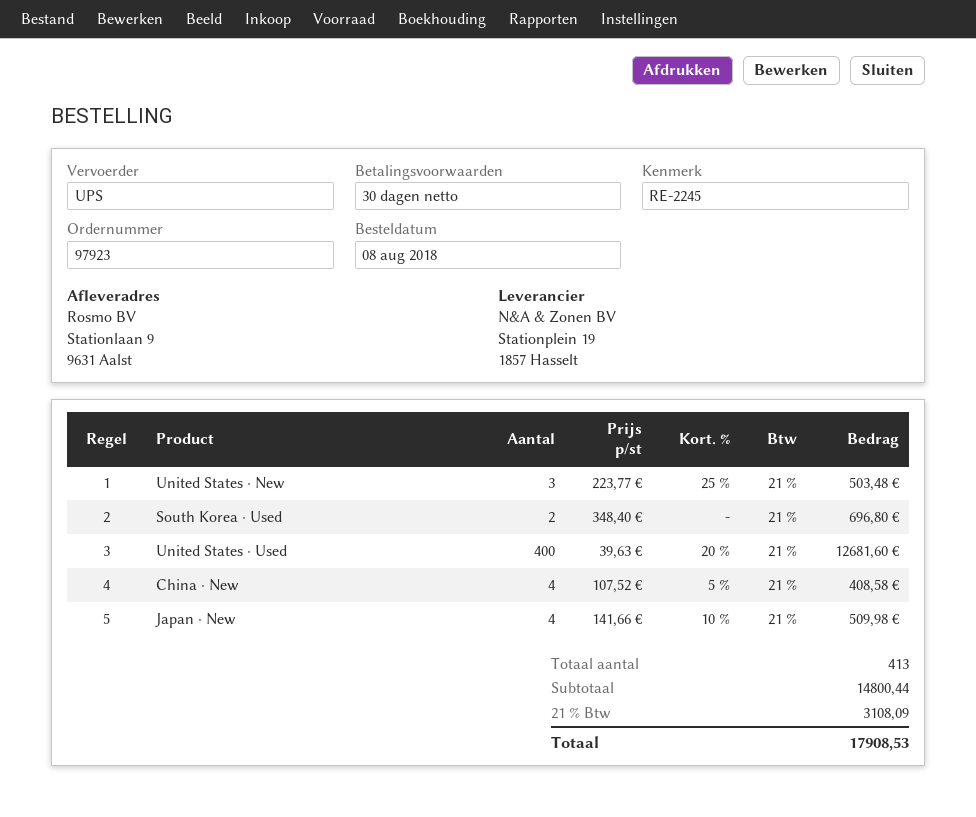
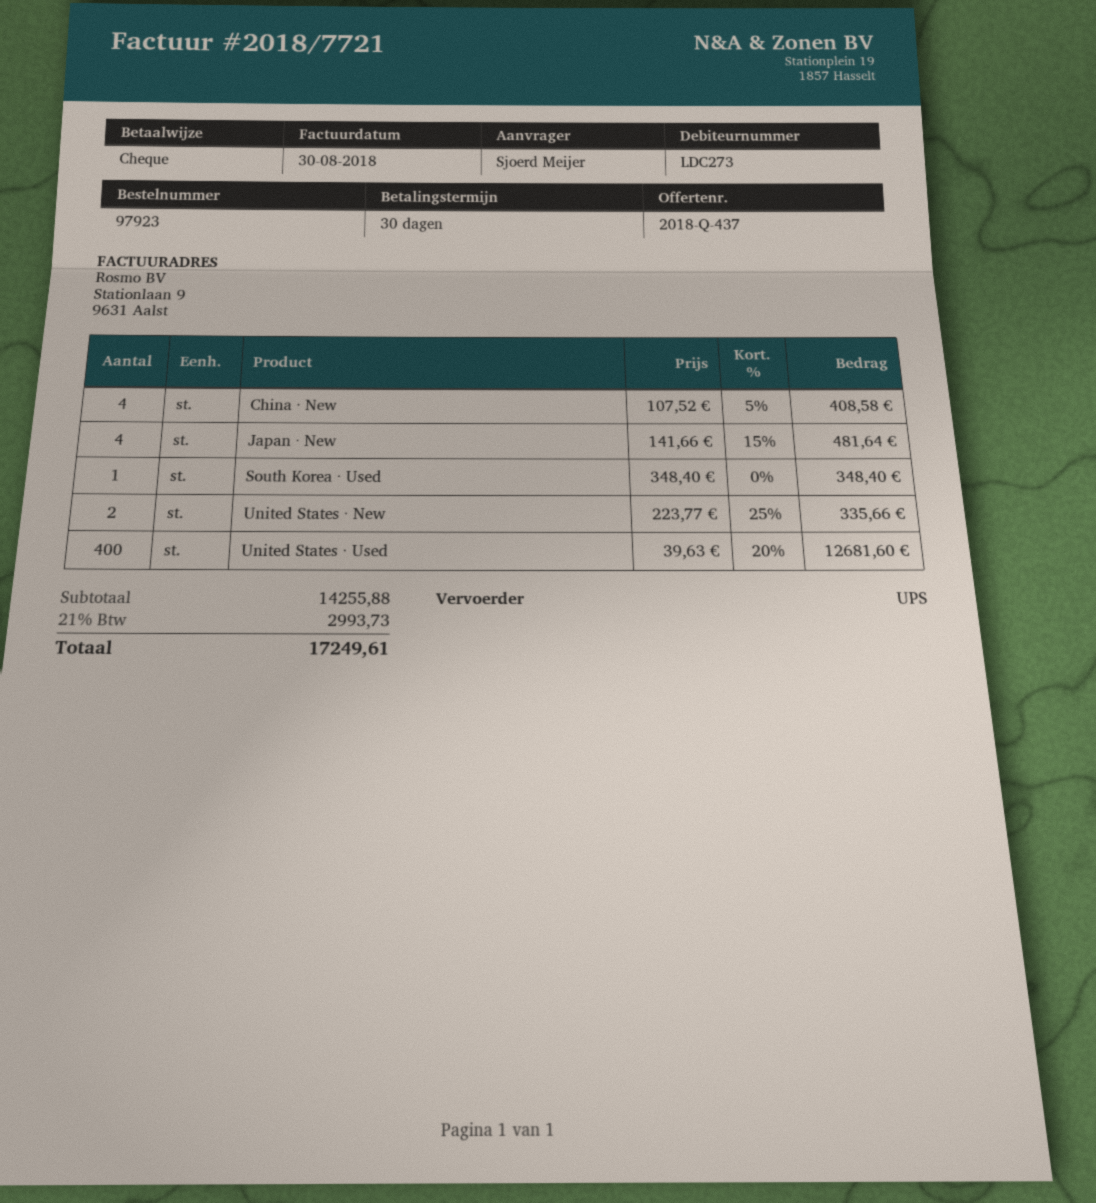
United States · New: 3 x 223.77 - 25% = 503.48 -> 2 x 223.77 - 25% = 335.66
South Korea · Used: 2 x 348.40 = 696.80 -> 1 x 348.40 = 348.40
Japan · New: 4 x 141.66 - 10% = 509.98 -> 4 x 141.66 - 15% = 481.64
subtotal: 14800.44 -> 14255.88
tax: 21% = 3108.09 -> 21% = 2993.73
total: 17908.53 -> 17249.61

